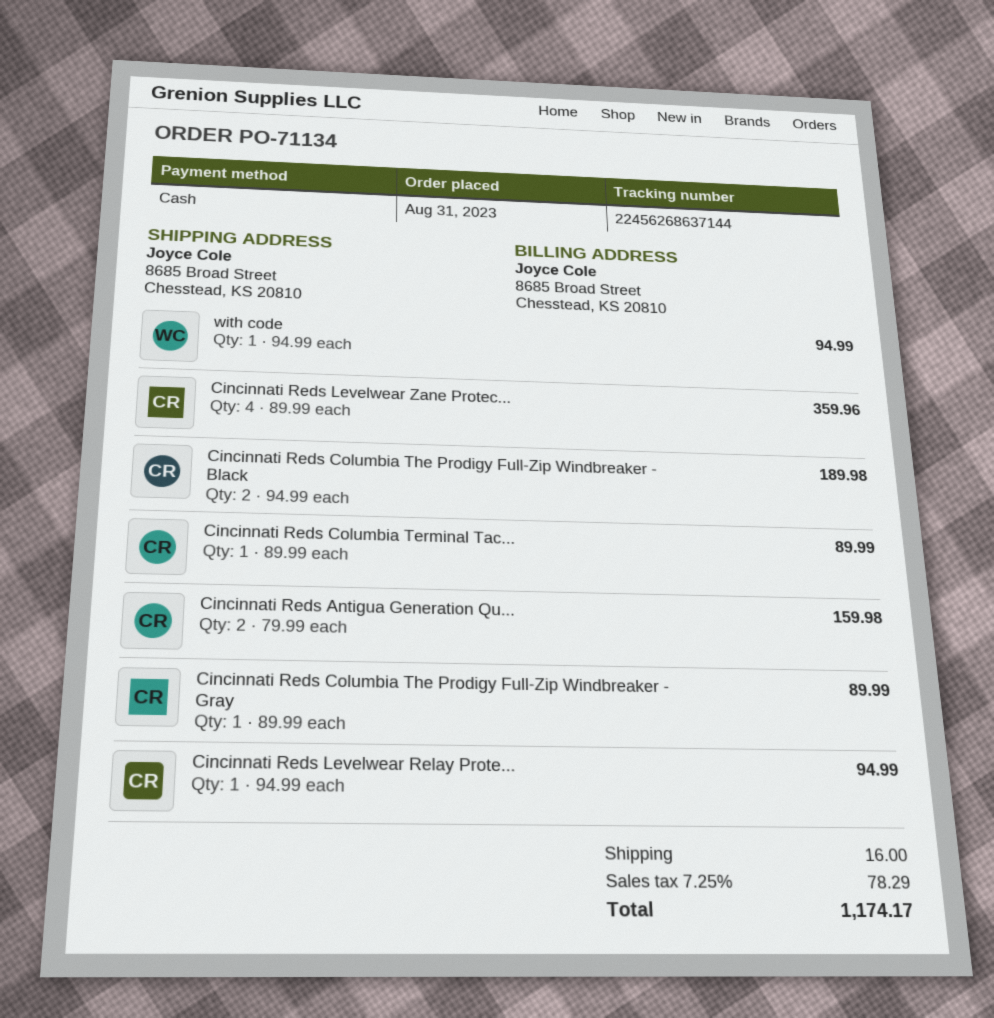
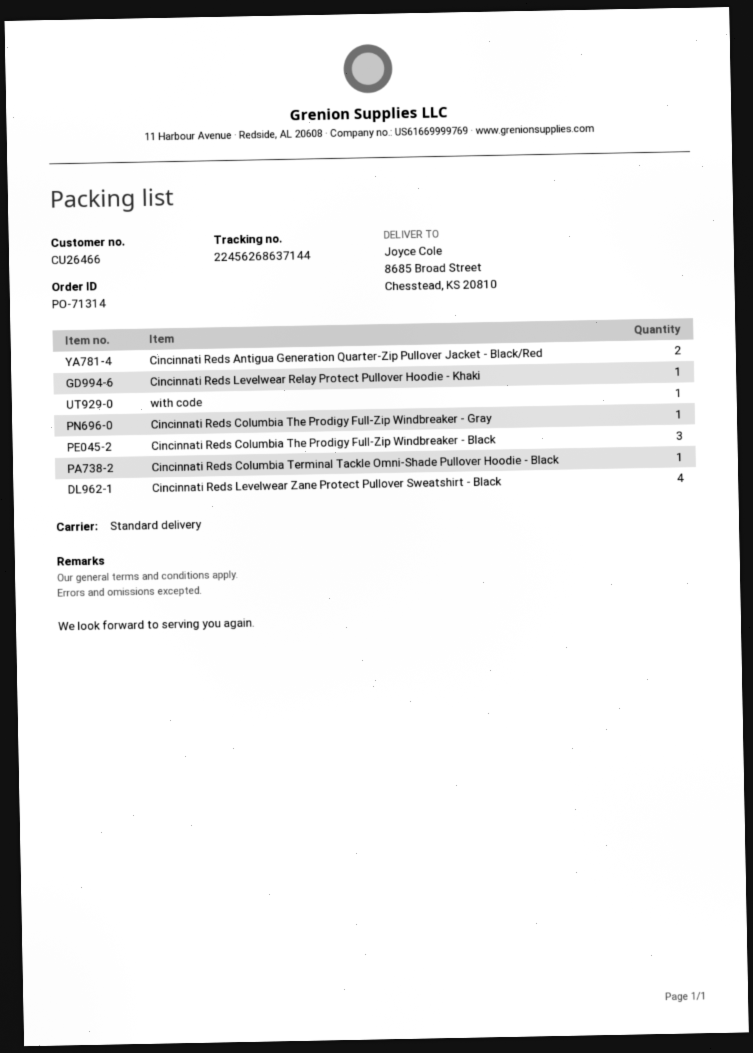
order number: PO-71134 -> PO-71314
Cincinnati Reds Columbia The Prodigy Full-Zip Windbreaker - Black: 2 -> 3

